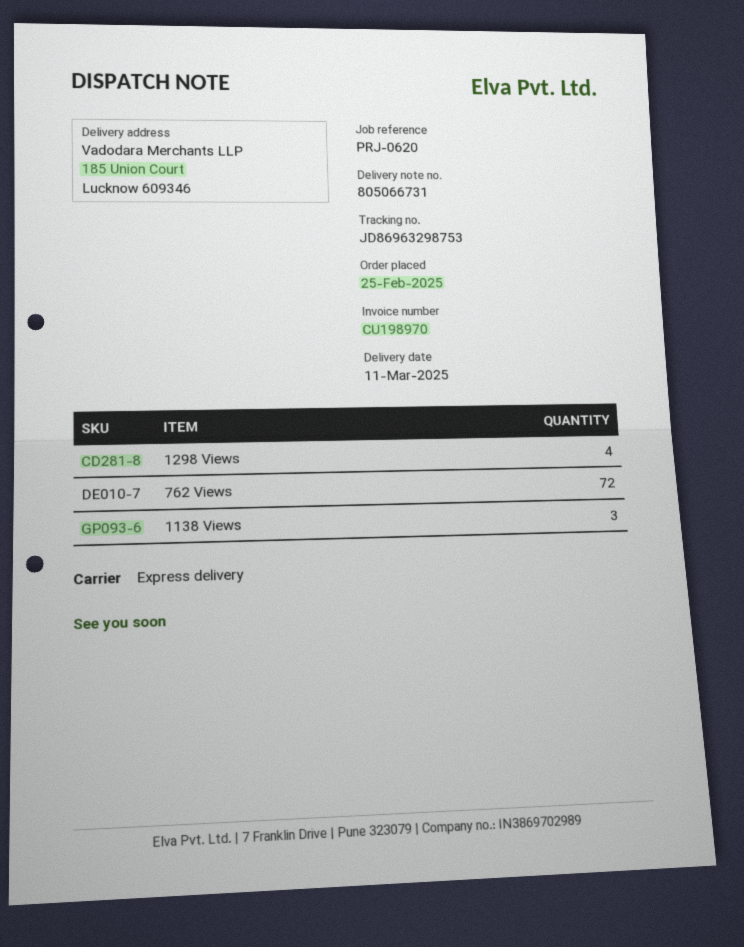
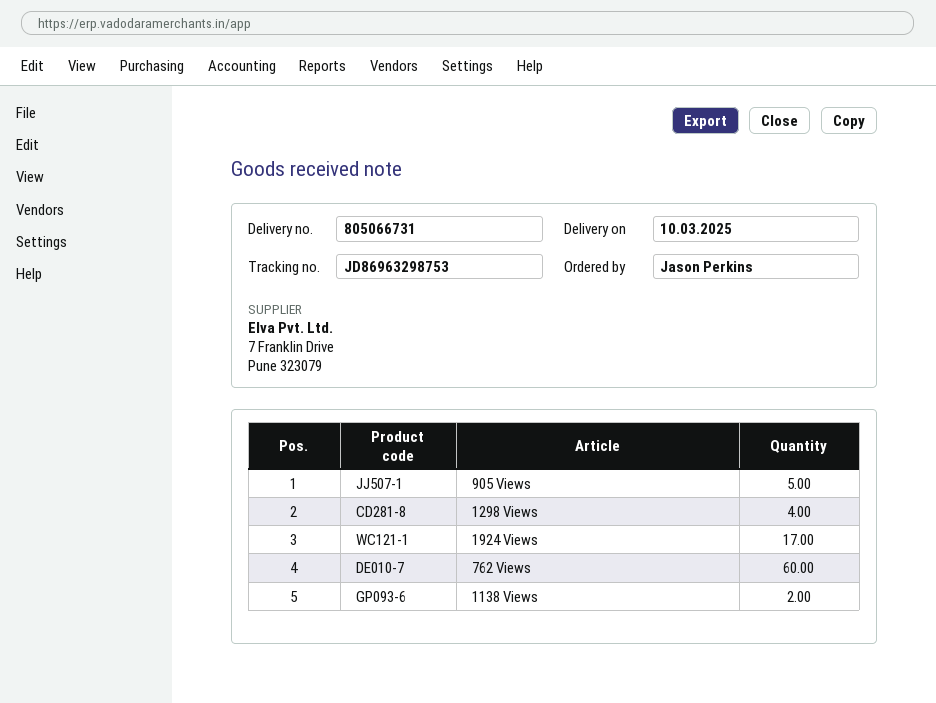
delivery date: 2025-03-11 -> 2025-03-10
762 Views: 72 -> 60
1138 Views: 3 -> 2
905 Views: none -> 5
1924 Views: none -> 17

